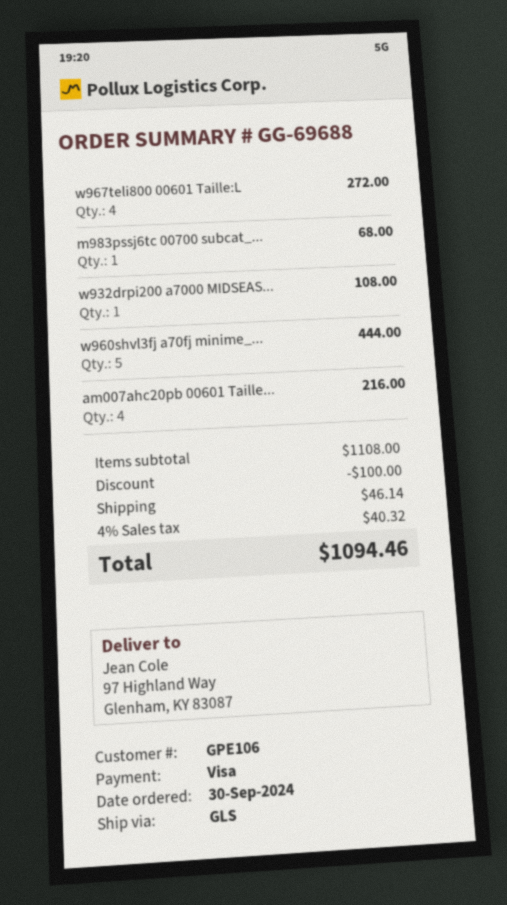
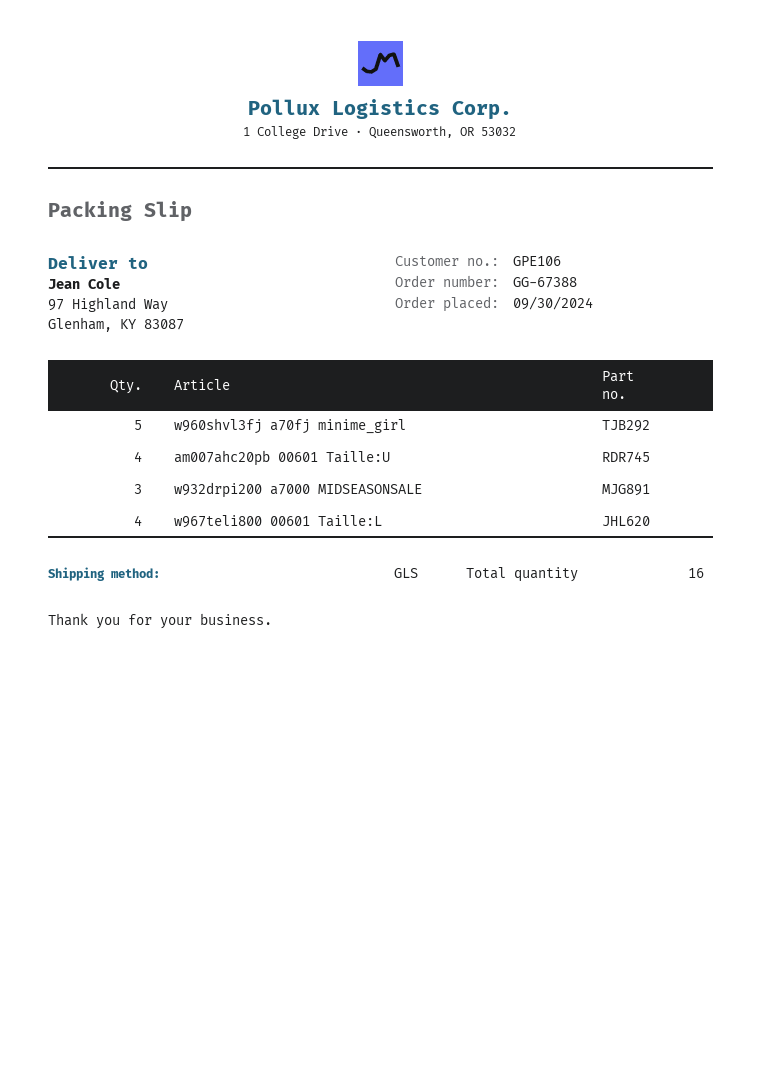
order number: GG-69688 -> GG-67388
m983pssj6tc 00700 subcat_...: 1 -> none
w932drpi200 a7000 MIDSEAS...: 1 -> 3

